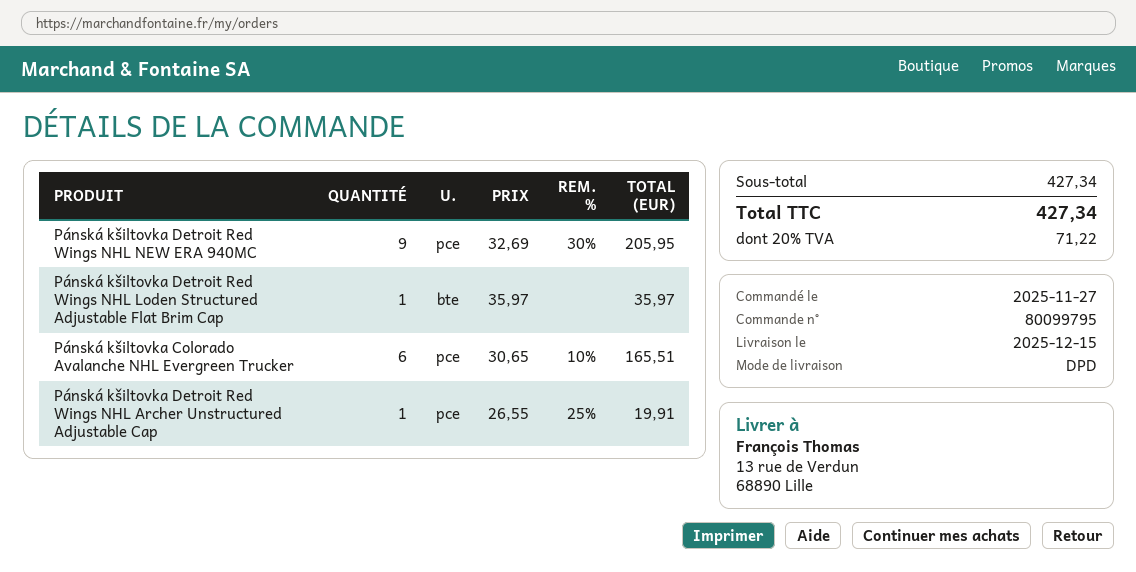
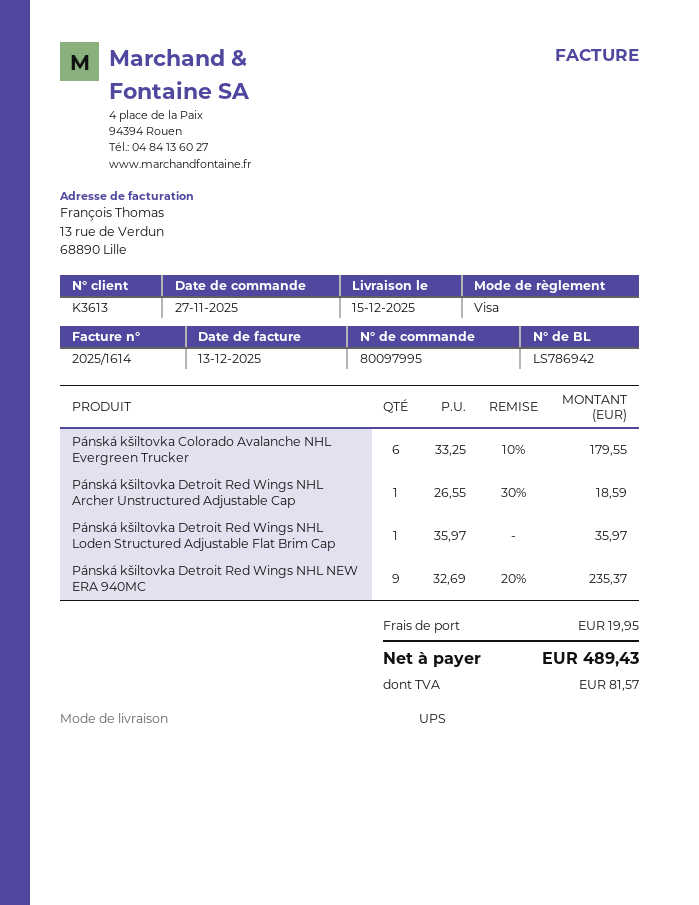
order number: 80099795 -> 80097995
shipping method: DPD -> UPS
Pánská kšiltovka Detroit Red Wings NHL NEW ERA 940MC: 9 x 32.69 - 30% = 205.95 -> 9 x 32.69 - 20% = 235.37
Pánská kšiltovka Colorado Avalanche NHL Evergreen Trucker: 6 x 30.65 - 10% = 165.51 -> 6 x 33.25 - 10% = 179.55
Pánská kšiltovka Detroit Red Wings NHL Archer Unstructured Adjustable Cap: 1 x 26.55 - 25% = 19.91 -> 1 x 26.55 - 30% = 18.59
shipping: none -> 19.95
tax: 71.22 -> 81.57
total: 427.34 -> 489.43

